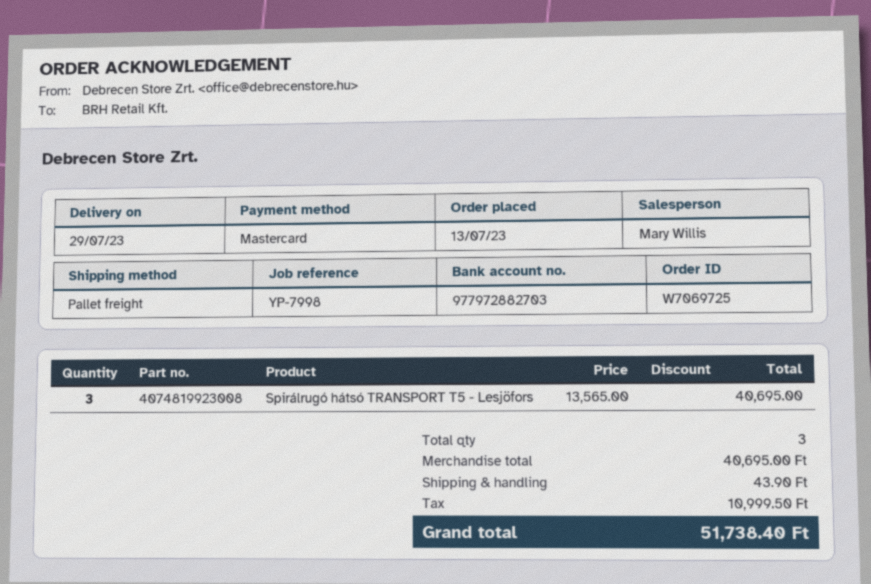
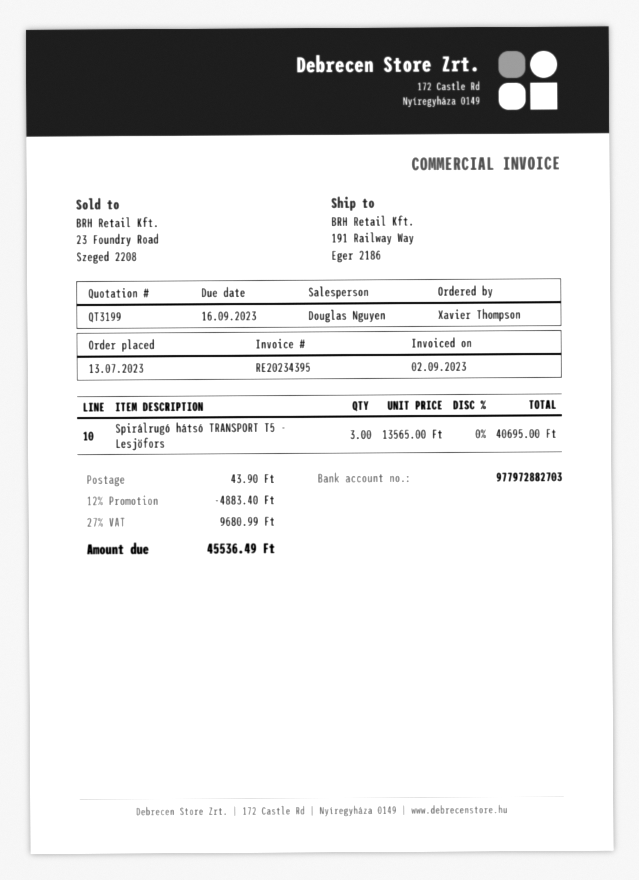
sales rep: Mary Willis -> Douglas Nguyen
discount: none -> 12% = 4883.40
tax: 10999.50 -> 9680.99
total: 51738.40 -> 45536.49

